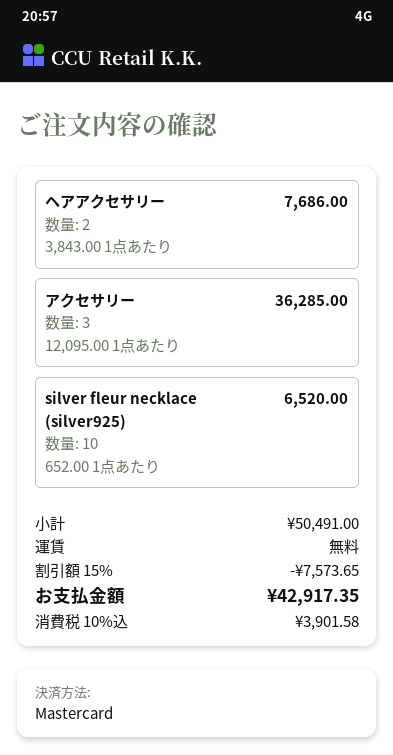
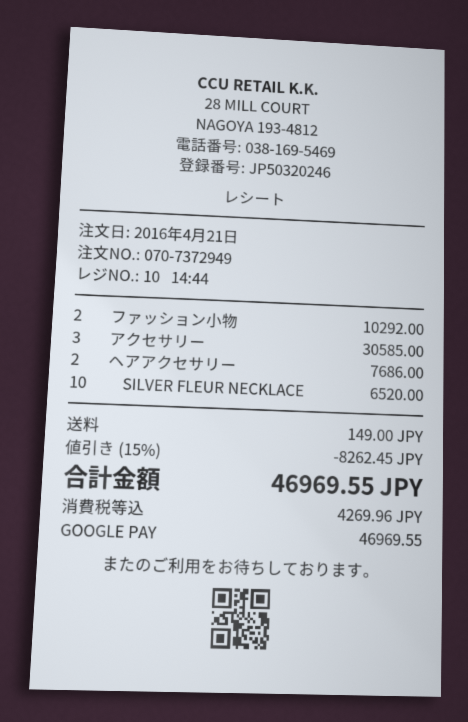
payment method: Mastercard -> Google Pay
アクセサリー: 3 for 36285.00 -> 3 for 30585.00
ファッション小物: none -> 2 for 10292.00
discount: 15% = 7573.65 -> 15% = 8262.45
shipping: 0.00 -> 149.00
tax: 3901.58 -> 4269.96
total: 42917.35 -> 46969.55

